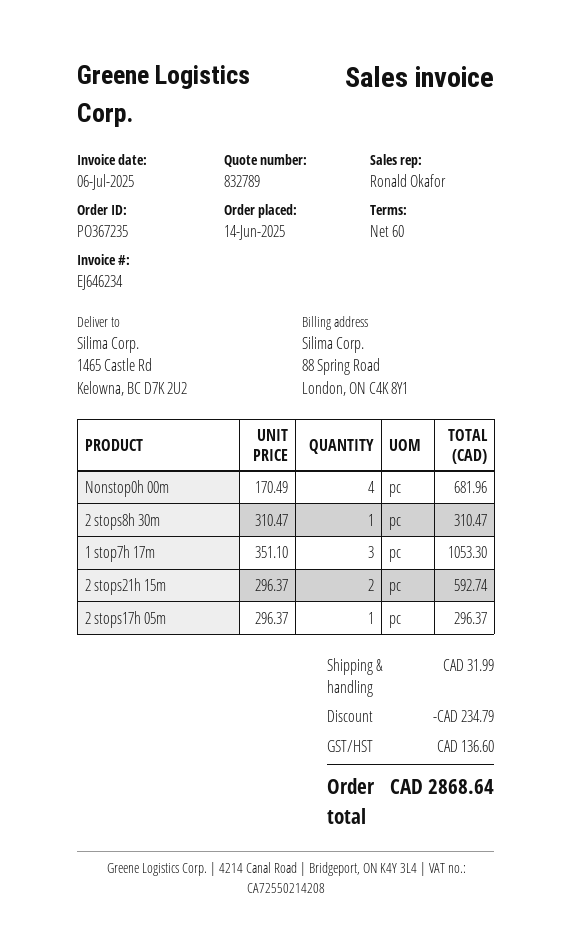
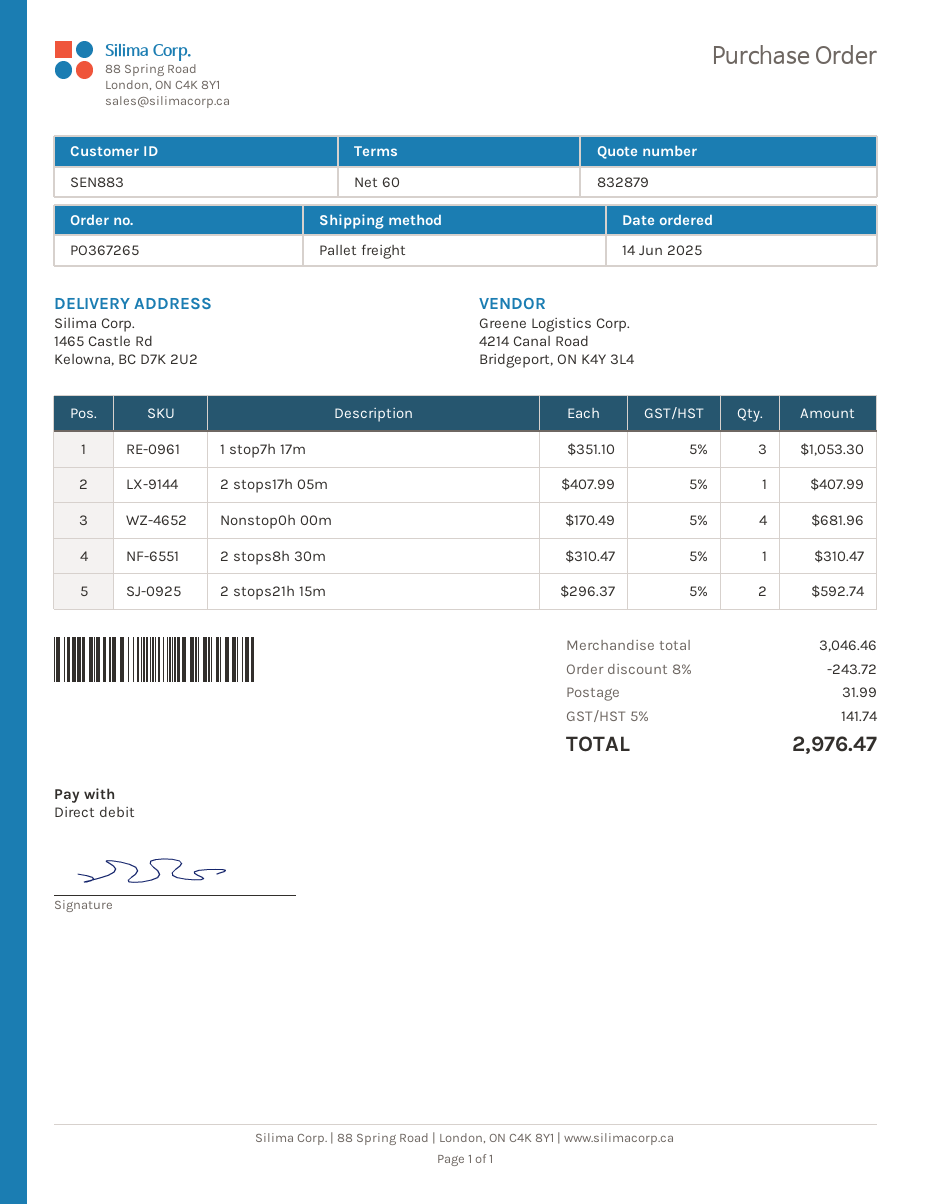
quote number: 832789 -> 832879
order number: PO367235 -> PO367265
2 stops17h 05m: 1 x 296.37 = 296.37 -> 1 x 407.99 = 407.99
discount: 234.79 -> 243.72
tax: 136.60 -> 141.74
total: 2868.64 -> 2976.47

